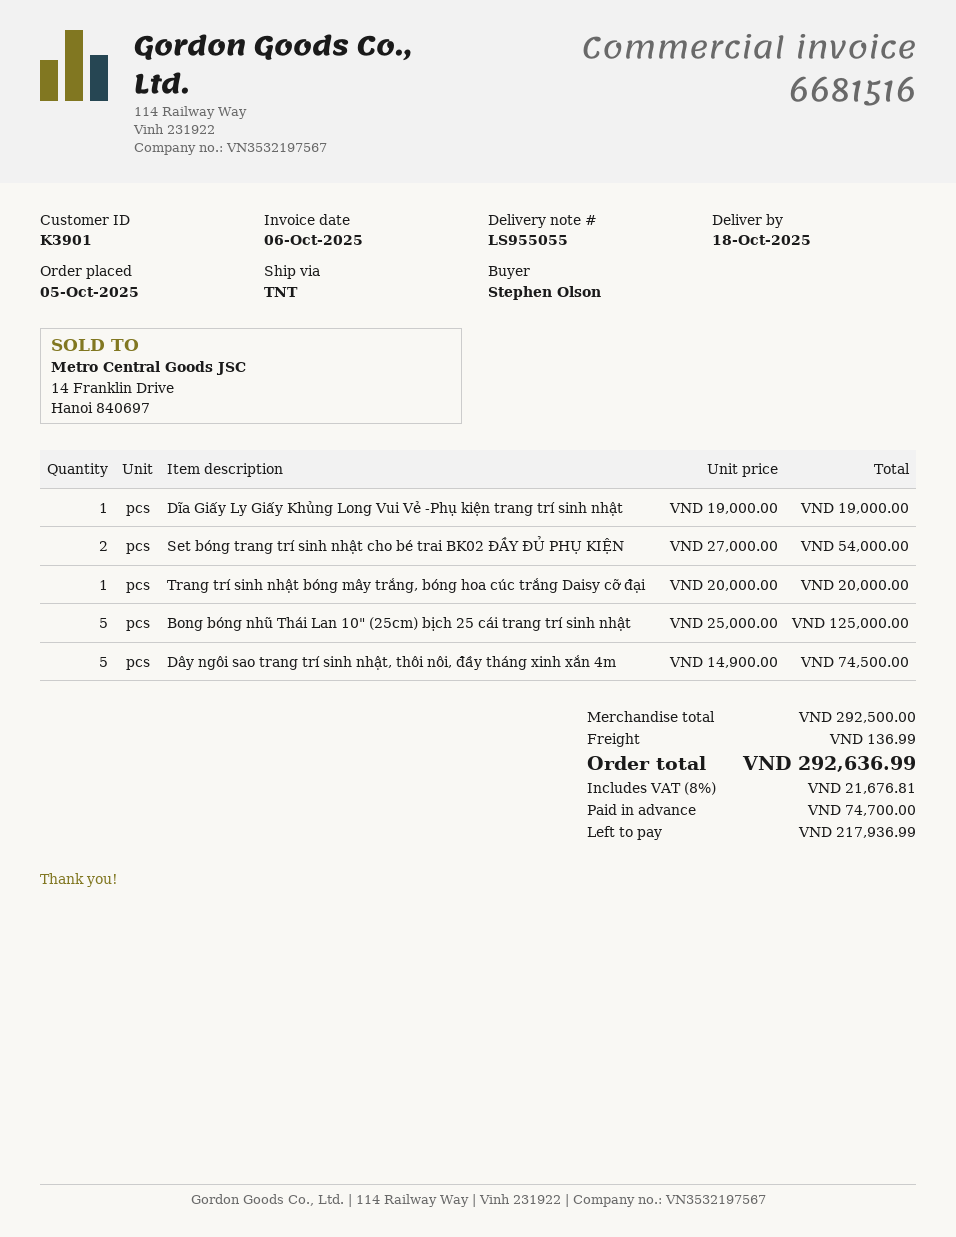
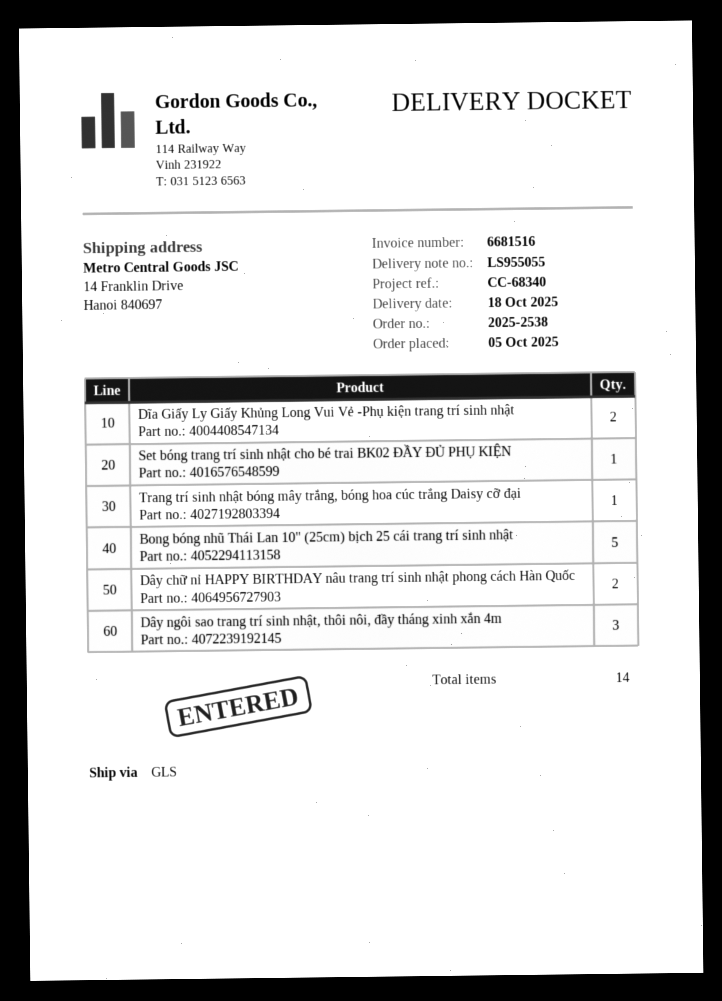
shipping method: TNT -> GLS
Dĩa Giấy Ly Giấy Khủng Long Vui Vẻ -Phụ kiện trang trí sinh nhật: 1 -> 2
Set bóng trang trí sinh nhật cho bé trai BK02 ĐẦY ĐỦ PHỤ KIỆN: 2 -> 1
Dây ngôi sao trang trí sinh nhật, thôi nôi, đầy tháng xinh xắn 4m: 5 -> 3
Dây chữ nỉ HAPPY BIRTHDAY nâu trang trí sinh nhật phong cách Hàn Quốc: none -> 2

